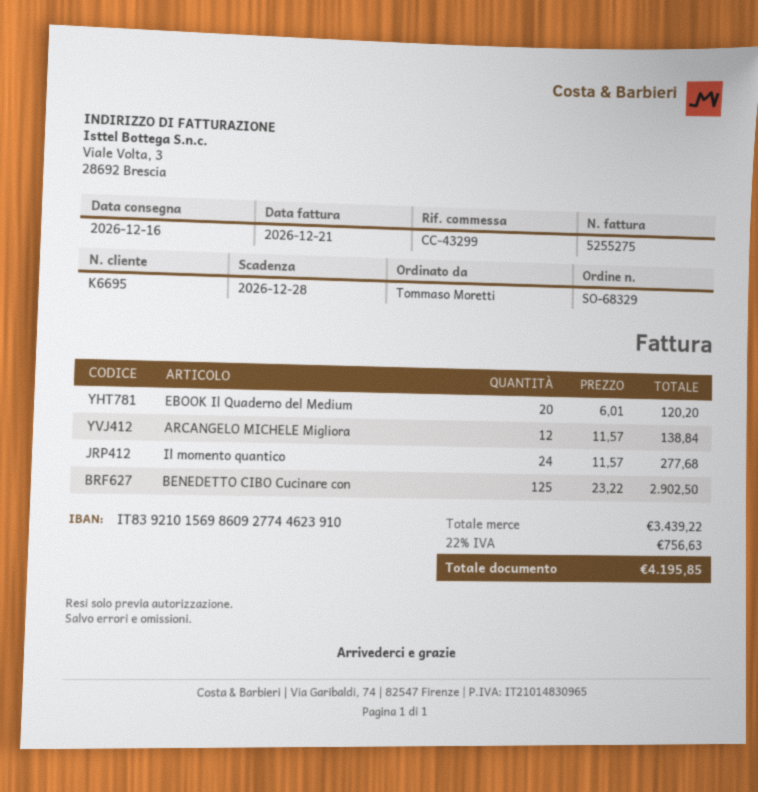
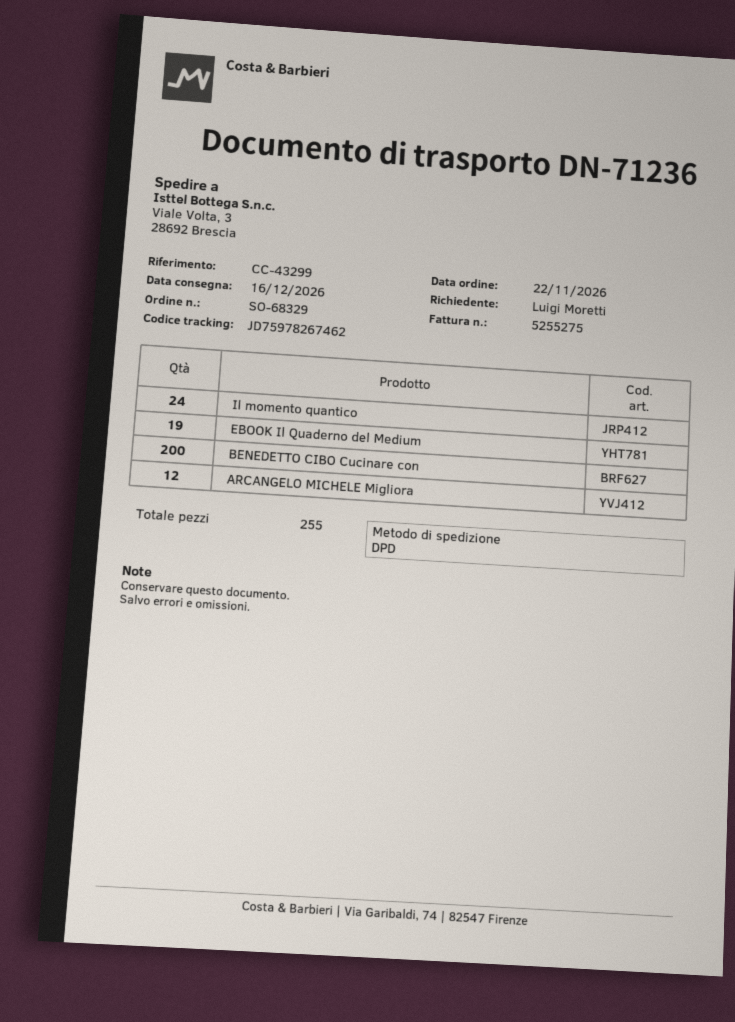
ordered by: Tommaso Moretti -> Luigi Moretti
EBOOK Il Quaderno del Medium: 20 -> 19
BENEDETTO CIBO Cucinare con: 125 -> 200

